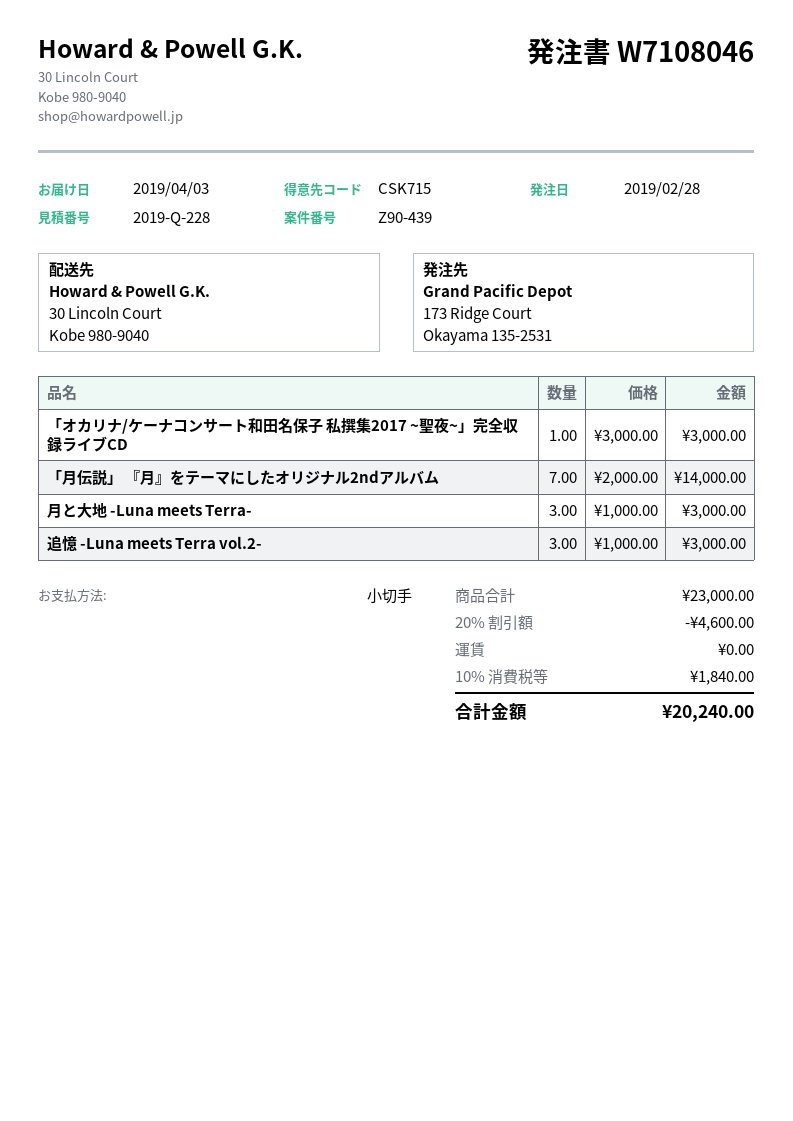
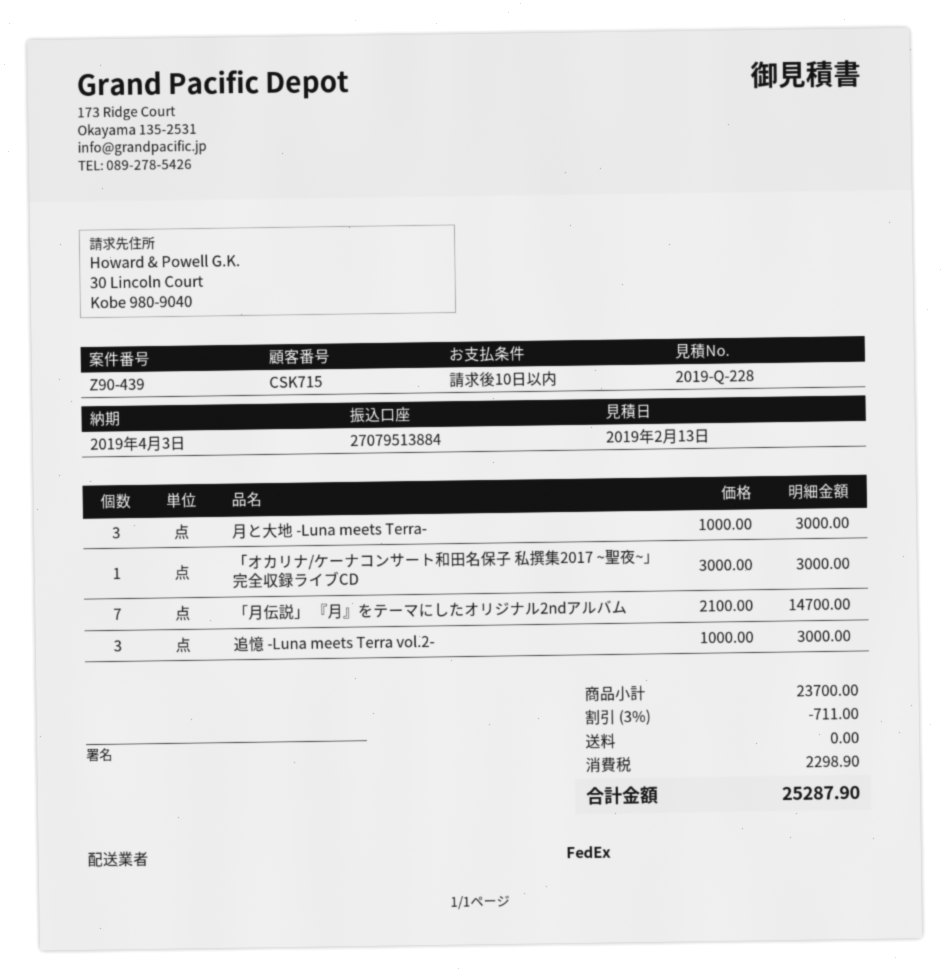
「月伝説」 『月』をテーマにしたオリジナル2ndアルバム: 7 x 2000.00 = 14000.00 -> 7 x 2100.00 = 14700.00
subtotal: 23000.00 -> 23700.00
discount: 20% = 4600.00 -> 3% = 711.00
tax: 1840.00 -> 2298.90
total: 20240.00 -> 25287.90

